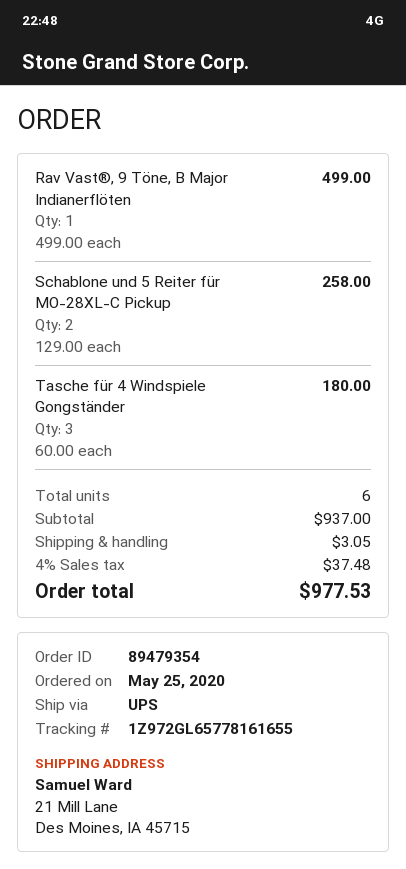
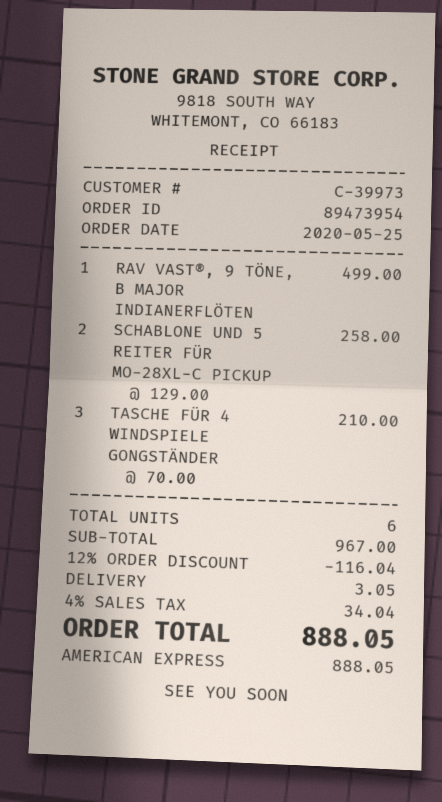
order number: 89479354 -> 89473954
Tasche für 4 Windspiele Gongständer: 3 x 60.00 = 180.00 -> 3 x 70.00 = 210.00
subtotal: 937.00 -> 967.00
discount: none -> 12% = 116.04
tax: 4% = 37.48 -> 4% = 34.04
total: 977.53 -> 888.05

